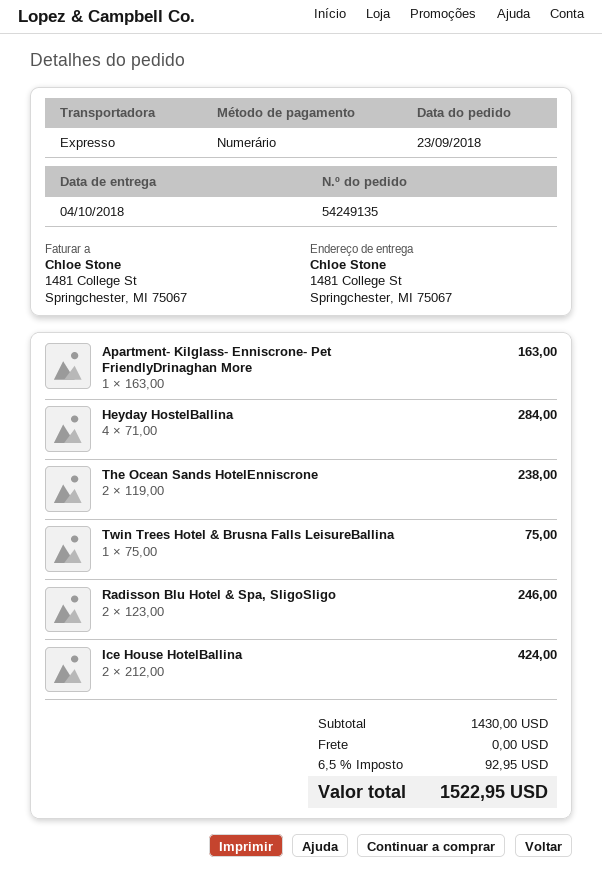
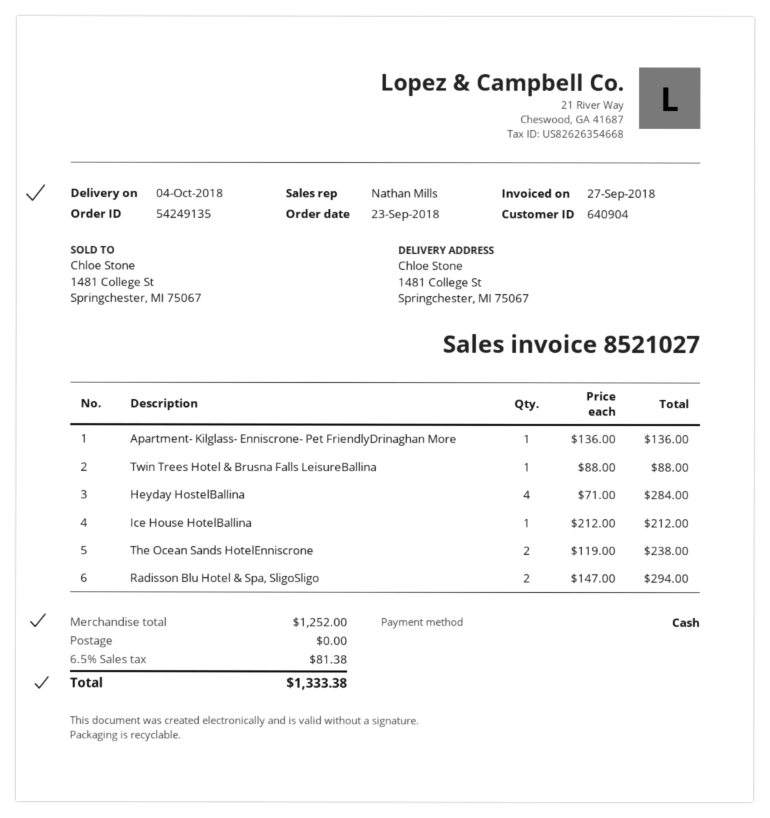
Apartment- Kilglass- Enniscrone- Pet FriendlyDrinaghan More: 1 x 163.00 = 163.00 -> 1 x 136.00 = 136.00
Twin Trees Hotel & Brusna Falls LeisureBallina: 1 x 75.00 = 75.00 -> 1 x 88.00 = 88.00
Radisson Blu Hotel & Spa, SligoSligo: 2 x 123.00 = 246.00 -> 2 x 147.00 = 294.00
Ice House HotelBallina: 2 x 212.00 = 424.00 -> 1 x 212.00 = 212.00
subtotal: 1430.00 -> 1252.00
tax: 6.5% = 92.95 -> 6.5% = 81.38
total: 1522.95 -> 1333.38

